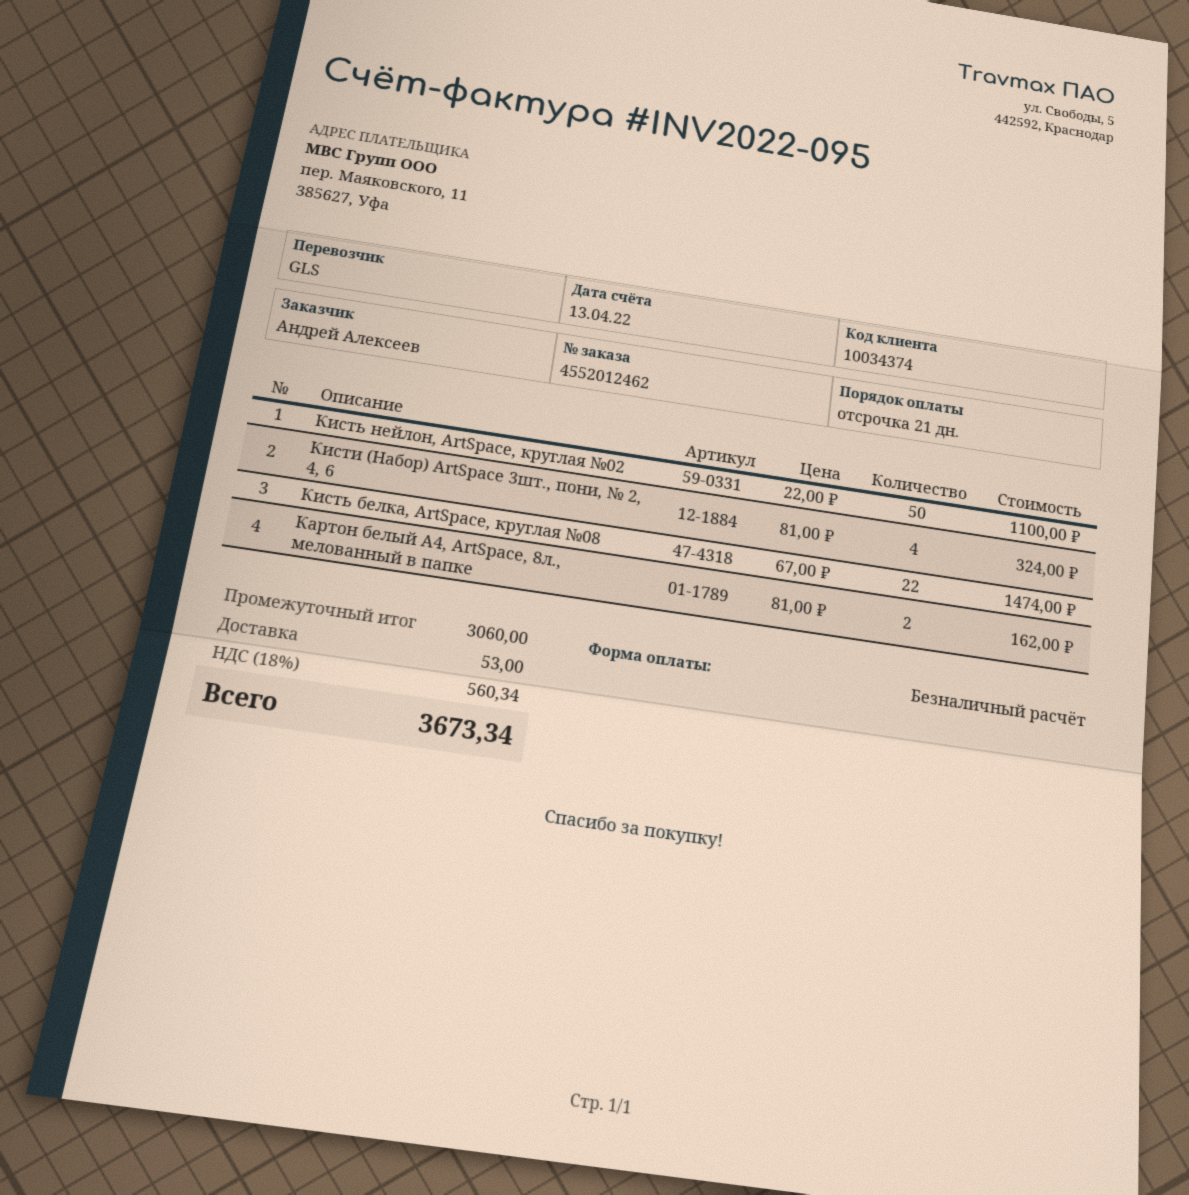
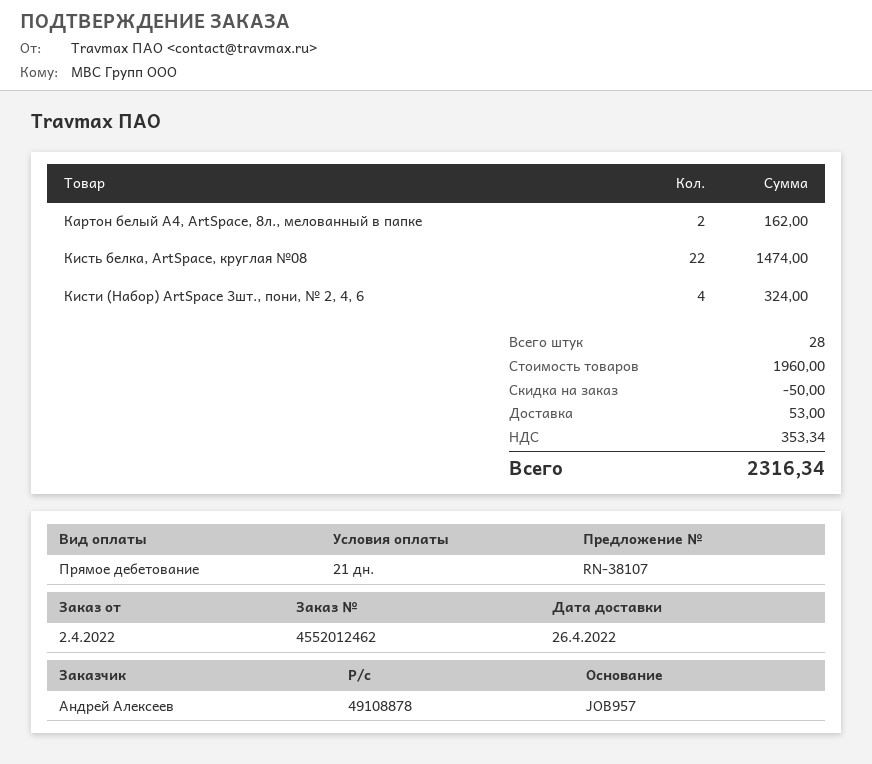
payment method: bank transfer -> direct debit
Кисть нейлон, ArtSpace, круглая №02: 50 for 1100.00 -> none
subtotal: 3060.00 -> 1960.00
discount: none -> 50.00
tax: 560.34 -> 353.34
total: 3673.34 -> 2316.34

